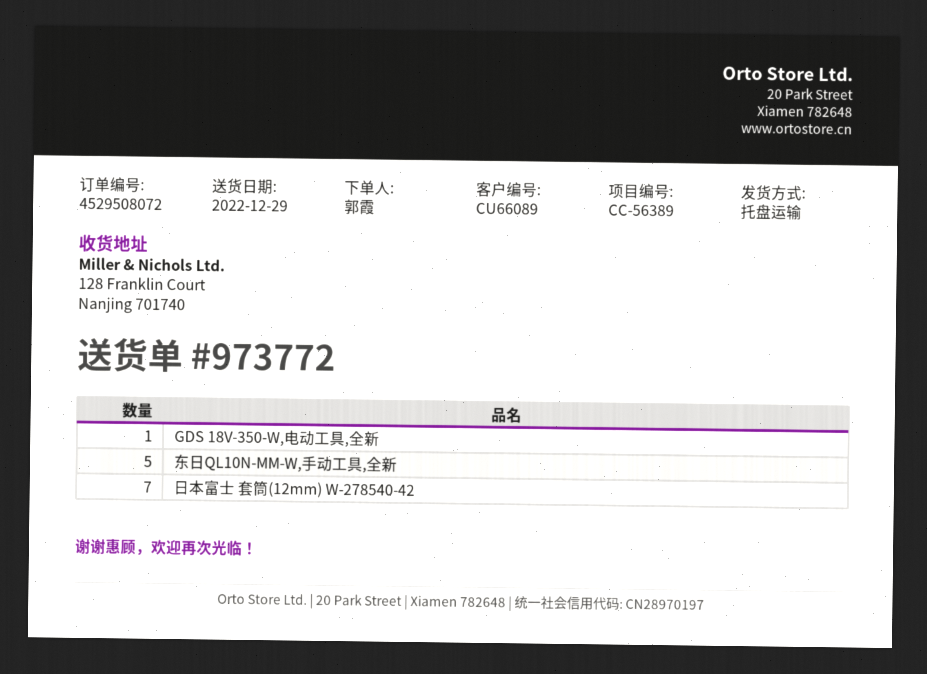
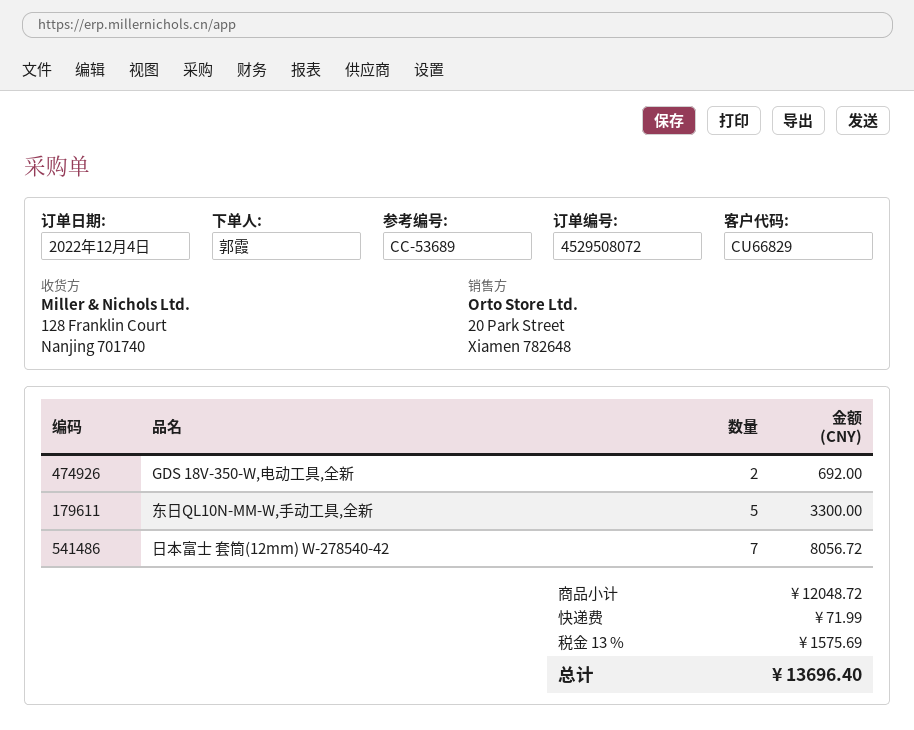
customer number: CU66089 -> CU66829
reference: CC-56389 -> CC-53689
GDS 18V-350-W,电动工具,全新: 1 -> 2

